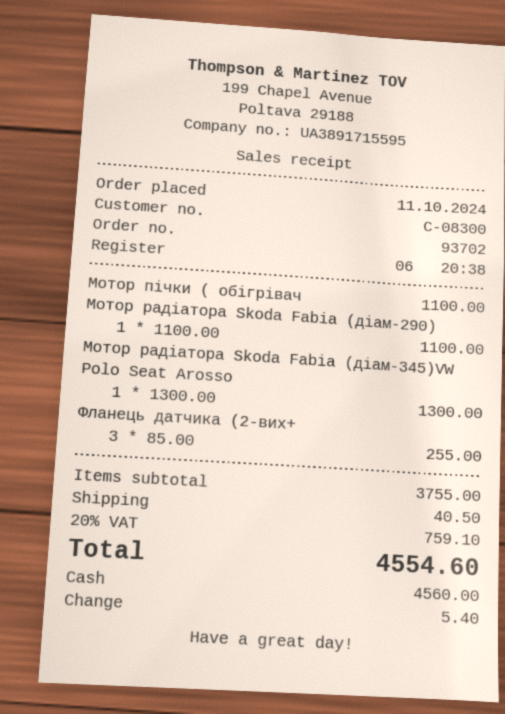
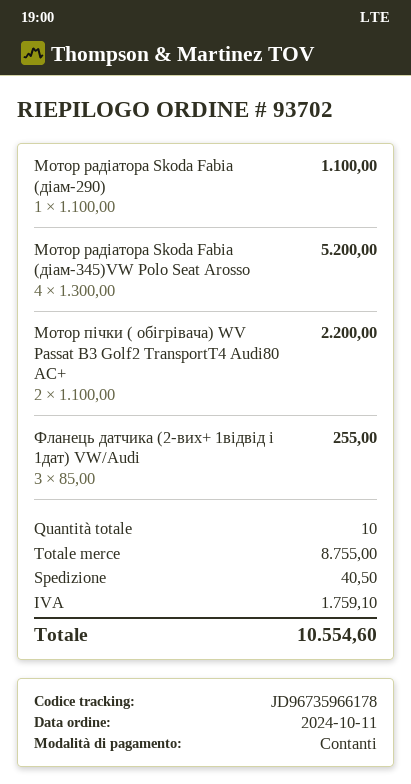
Мотор пічки ( обігрівач: 1 x 1100.00 = 1100.00 -> 2 x 1100.00 = 2200.00
Мотор радіатора Skoda Fabia (діам-345)VW Polo Seat Arosso: 1 x 1300.00 = 1300.00 -> 4 x 1300.00 = 5200.00
subtotal: 3755.00 -> 8755.00
tax: 759.10 -> 1759.10
total: 4554.60 -> 10554.60

